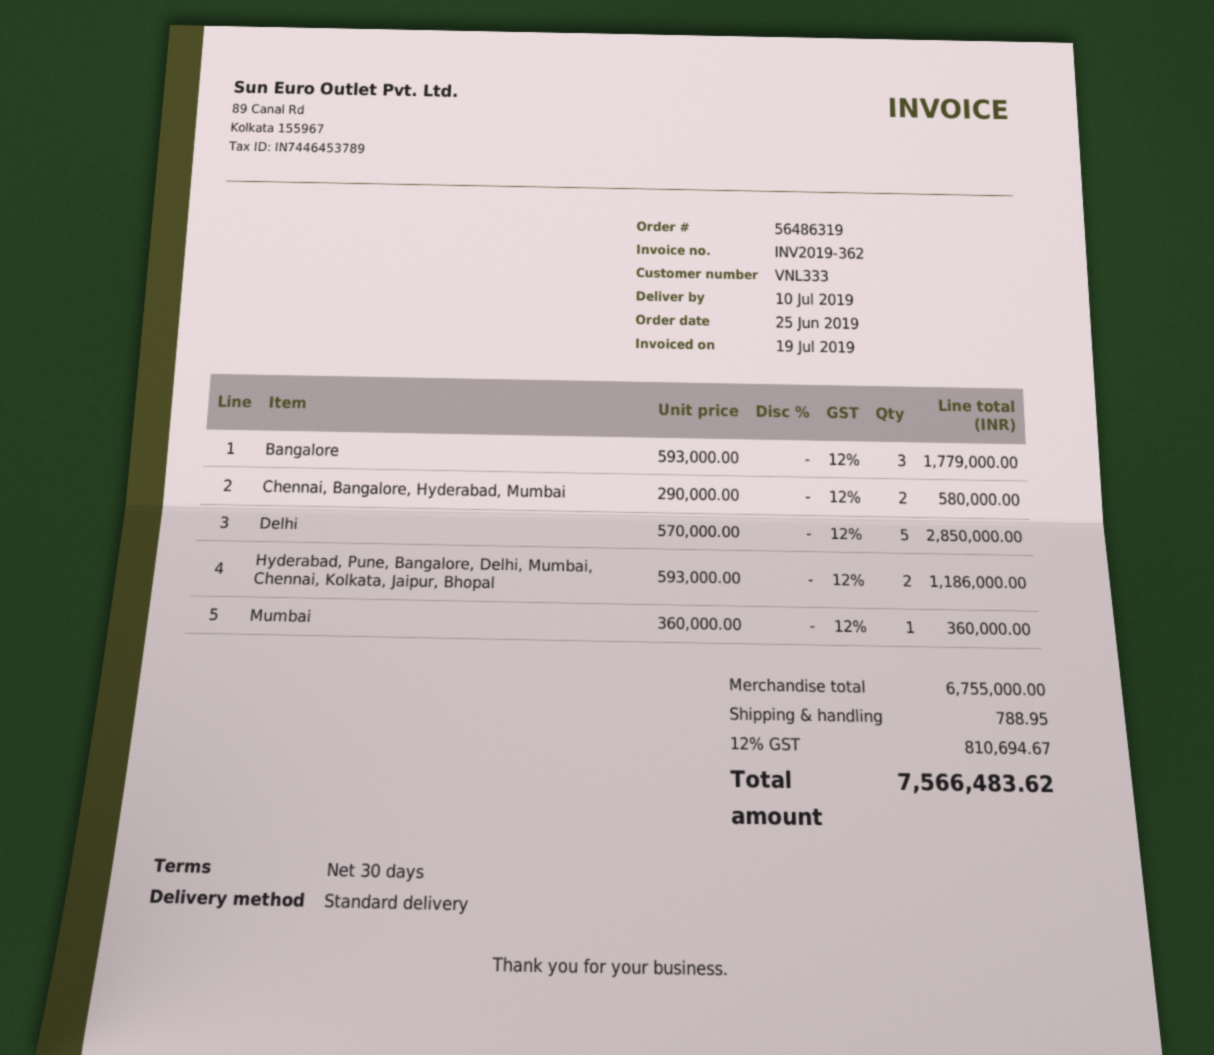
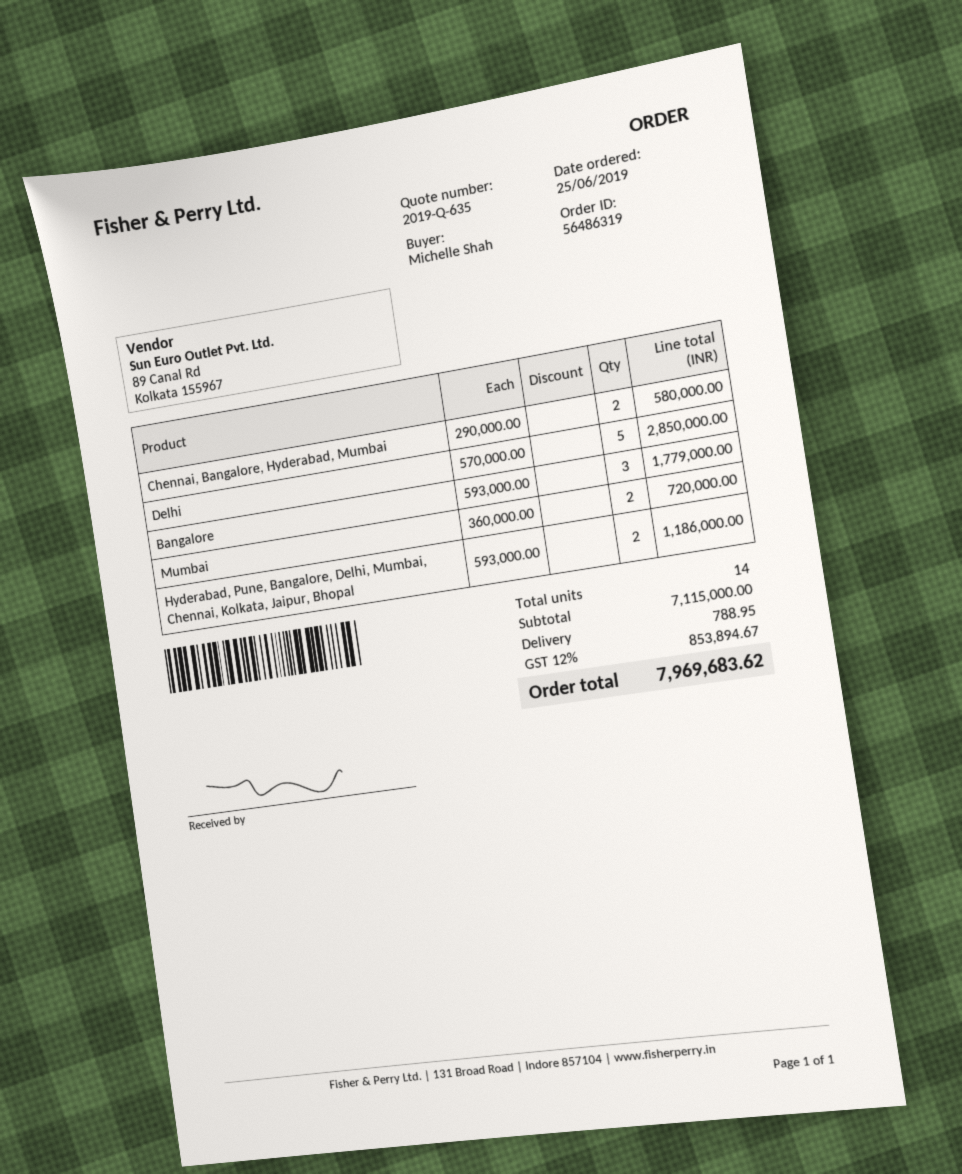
Mumbai: 1 x 360000.00 = 360000.00 -> 2 x 360000.00 = 720000.00
subtotal: 6755000.00 -> 7115000.00
tax: 12% = 810694.67 -> 12% = 853894.67
total: 7566483.62 -> 7969683.62

